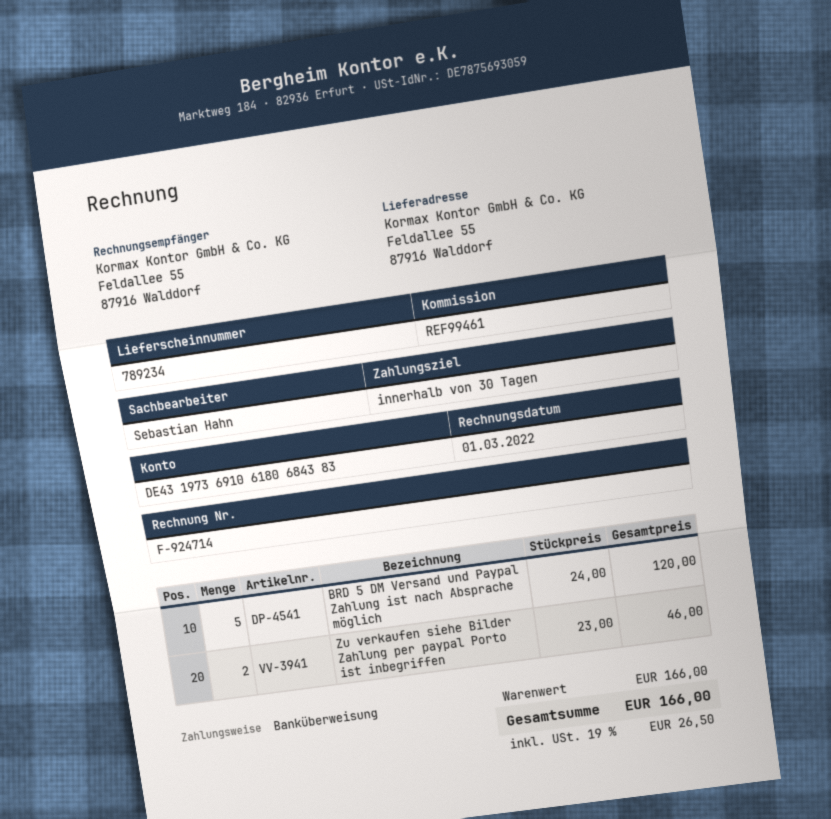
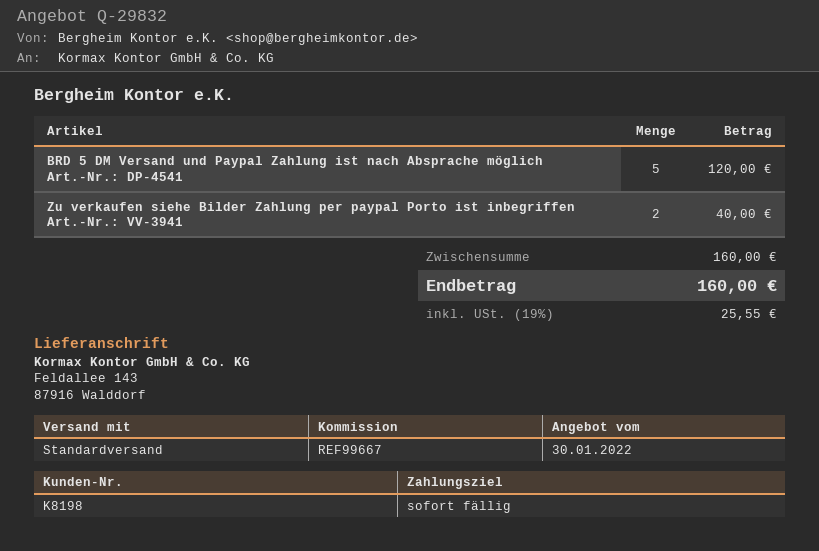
payment terms: 30 days -> on receipt
reference: REF99461 -> REF99667
ship to: Feldallee 55, 87916 Walddorf -> Feldallee 143, 87916 Walddorf
Zu verkaufen siehe Bilder Zahlung per paypal Porto ist inbegriffen: 2 for 46.00 -> 2 for 40.00
subtotal: 166.00 -> 160.00
tax: 19% = 26.50 -> 19% = 25.55
total: 166.00 -> 160.00

